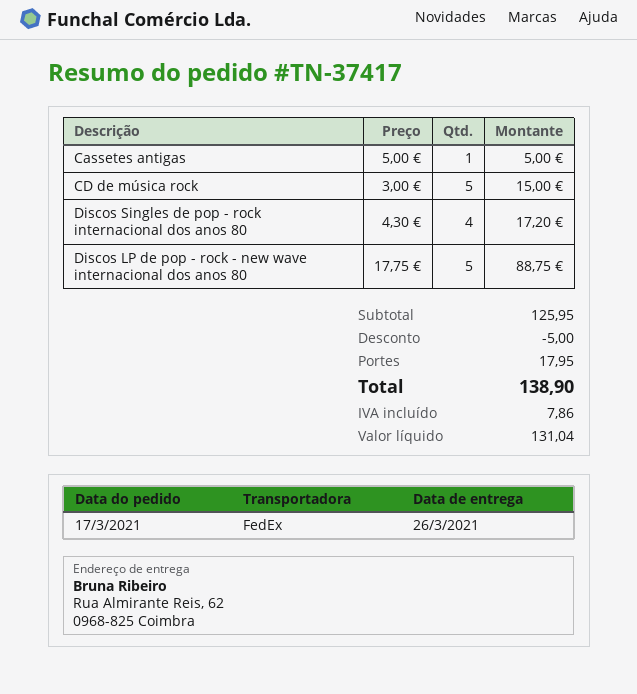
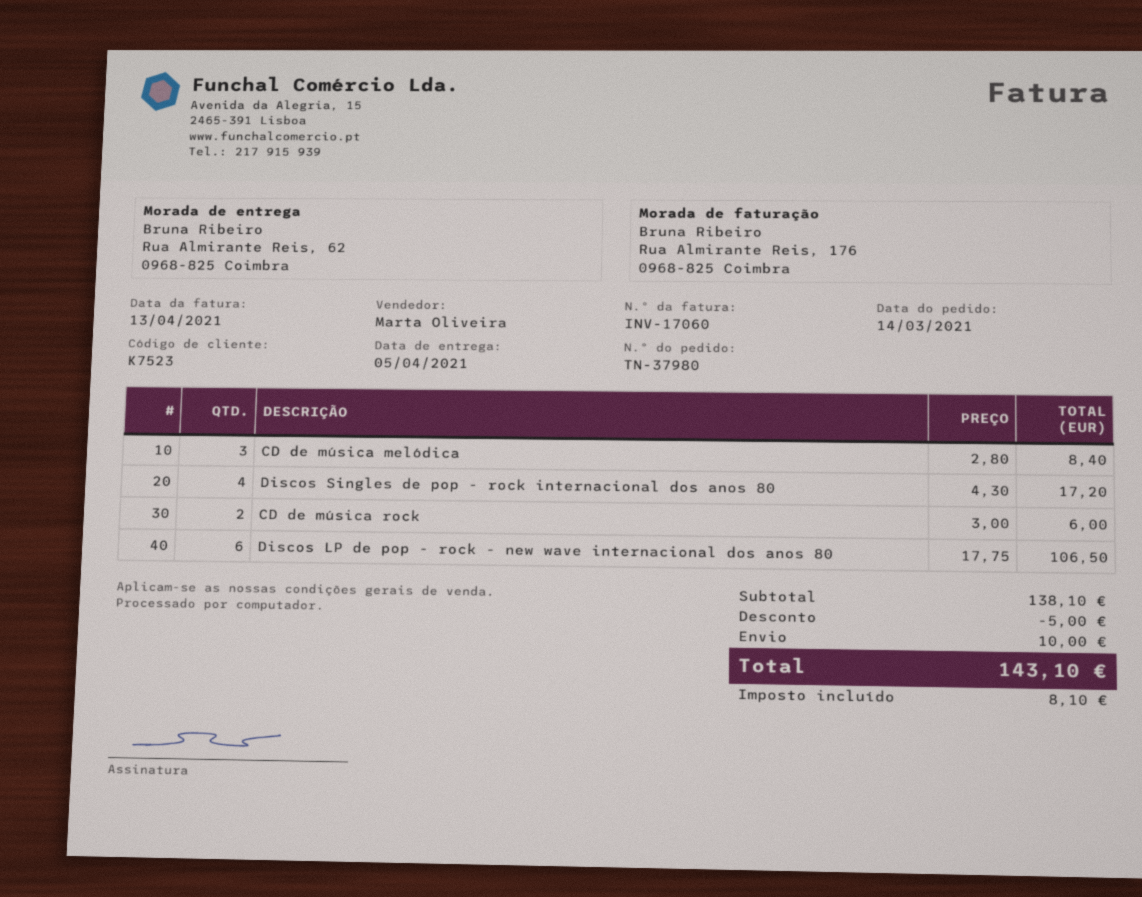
order number: TN-37417 -> TN-37980
order date: 2021-03-17 -> 2021-03-14
delivery date: 2021-03-26 -> 2021-04-05
Cassetes antigas: 1 x 5.00 = 5.00 -> none
CD de música rock: 5 x 3.00 = 15.00 -> 2 x 3.00 = 6.00
Discos LP de pop - rock - new wave internacional dos anos 80: 5 x 17.75 = 88.75 -> 6 x 17.75 = 106.50
CD de música melódica: none -> 3 x 2.80 = 8.40
subtotal: 125.95 -> 138.10
shipping: 17.95 -> 10.00
tax: 7.86 -> 8.10
total: 138.90 -> 143.10

